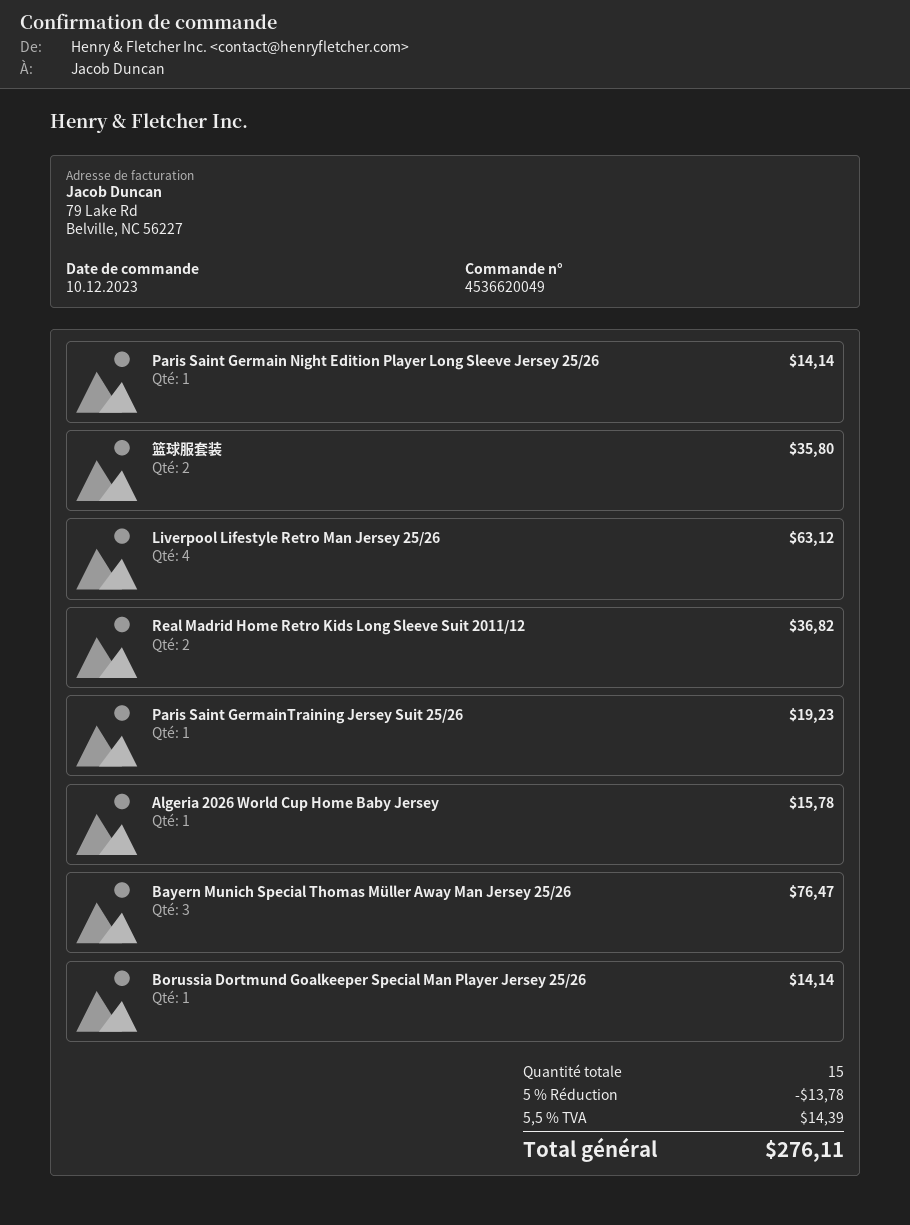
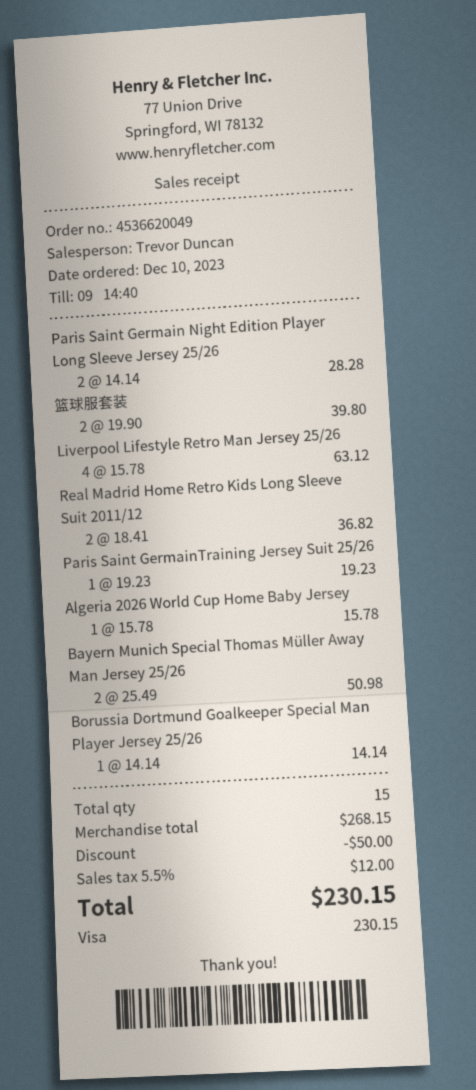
Paris Saint Germain Night Edition Player Long Sleeve Jersey 25/26: 1 for 14.14 -> 2 for 28.28
篮球服套装: 2 for 35.80 -> 2 for 39.80
Bayern Munich Special Thomas Müller Away Man Jersey 25/26: 3 for 76.47 -> 2 for 50.98
discount: 13.78 -> 50.00
tax: 5.5% = 14.39 -> 5.5% = 12.00
total: 276.11 -> 230.15

